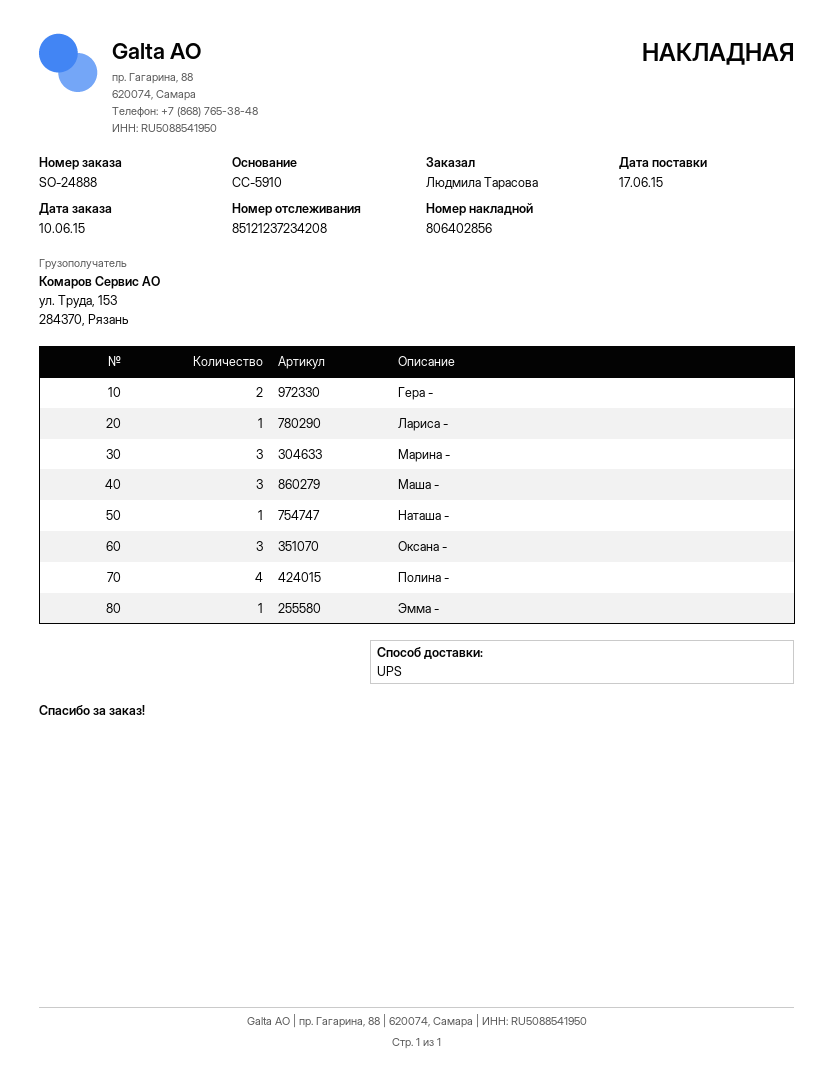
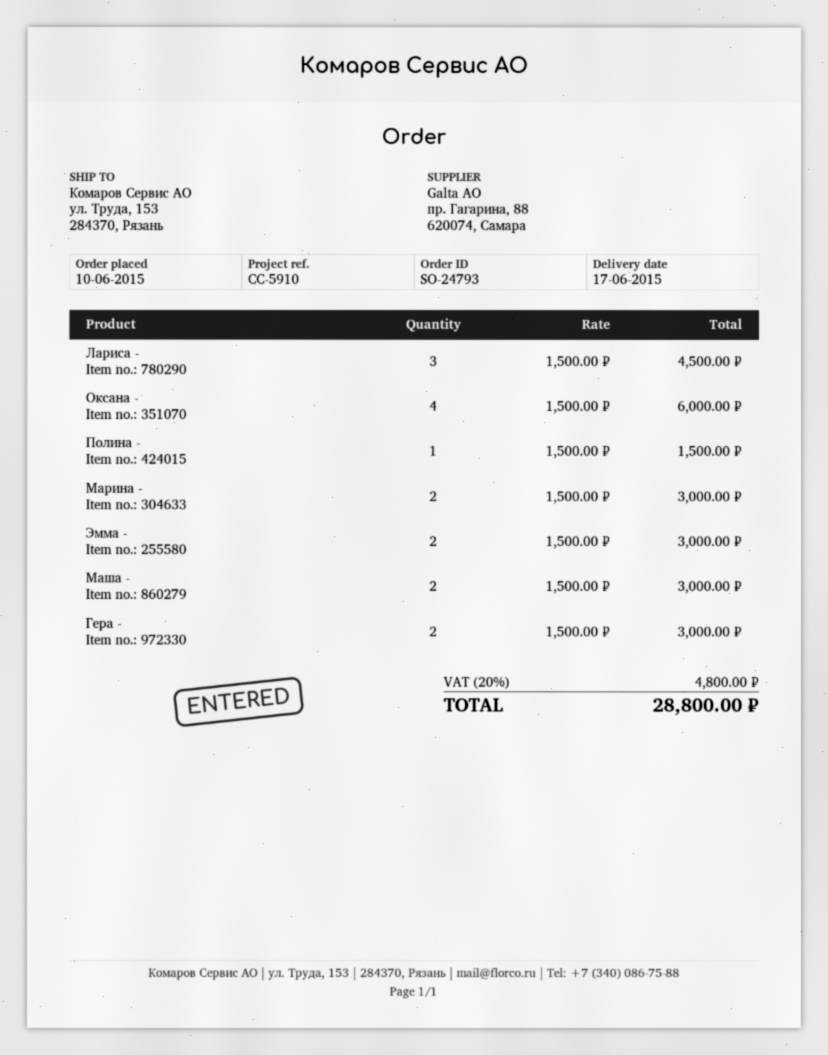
order number: SO-24888 -> SO-24793
Лариса -: 1 -> 3
Марина -: 3 -> 2
Маша -: 3 -> 2
Наташа -: 1 -> none
Оксана -: 3 -> 4
Полина -: 4 -> 1
Эмма -: 1 -> 2

